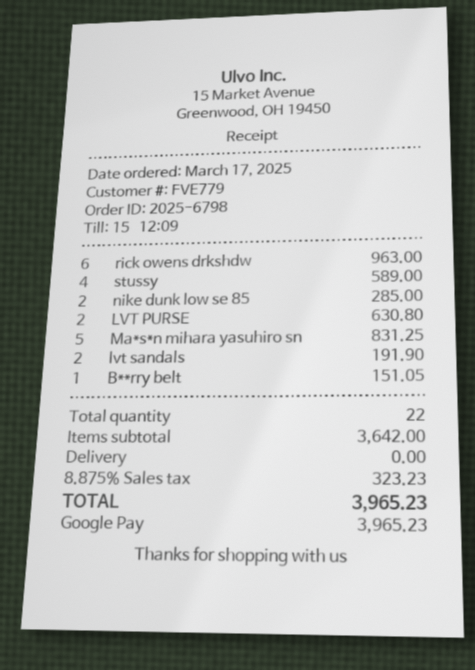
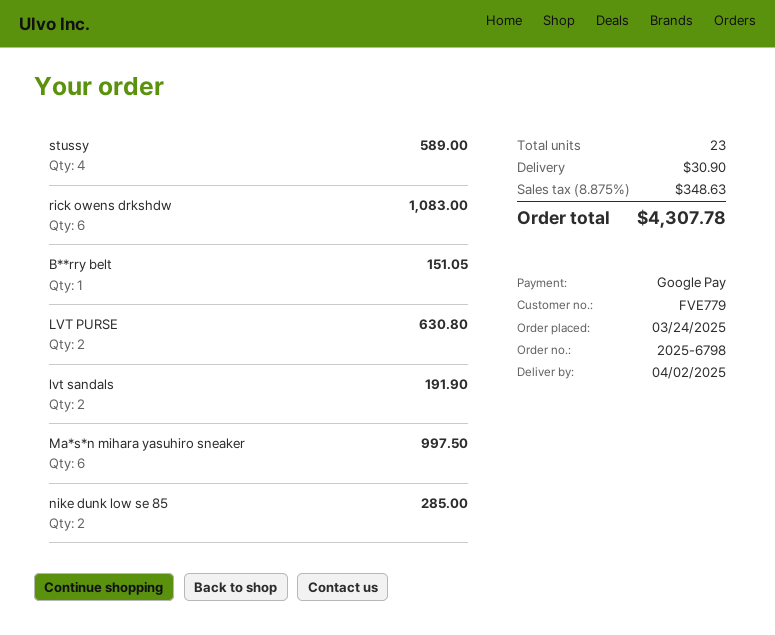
order date: 2025-03-17 -> 2025-03-24
rick owens drkshdw: 6 for 963.00 -> 6 for 1083.00
Ma*s*n mihara yasuhiro sn: 5 for 831.25 -> 6 for 997.50
total quantity: 22 -> 23
shipping: 0.00 -> 30.90
tax: 8.875% = 323.23 -> 8.875% = 348.63
total: 3965.23 -> 4307.78

